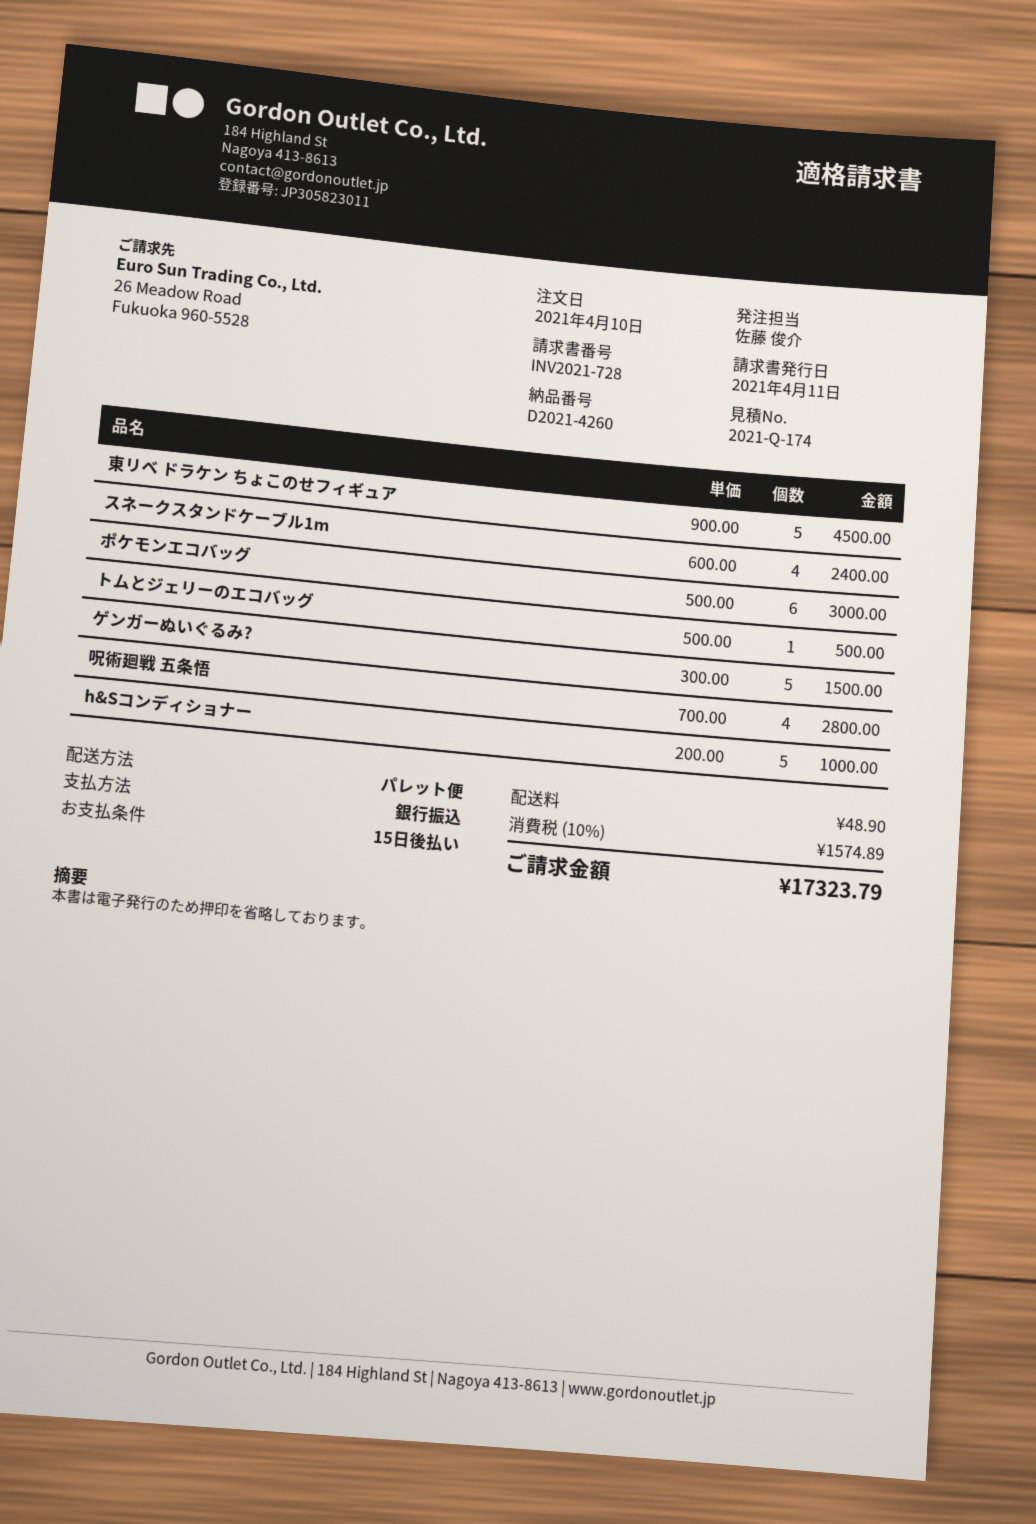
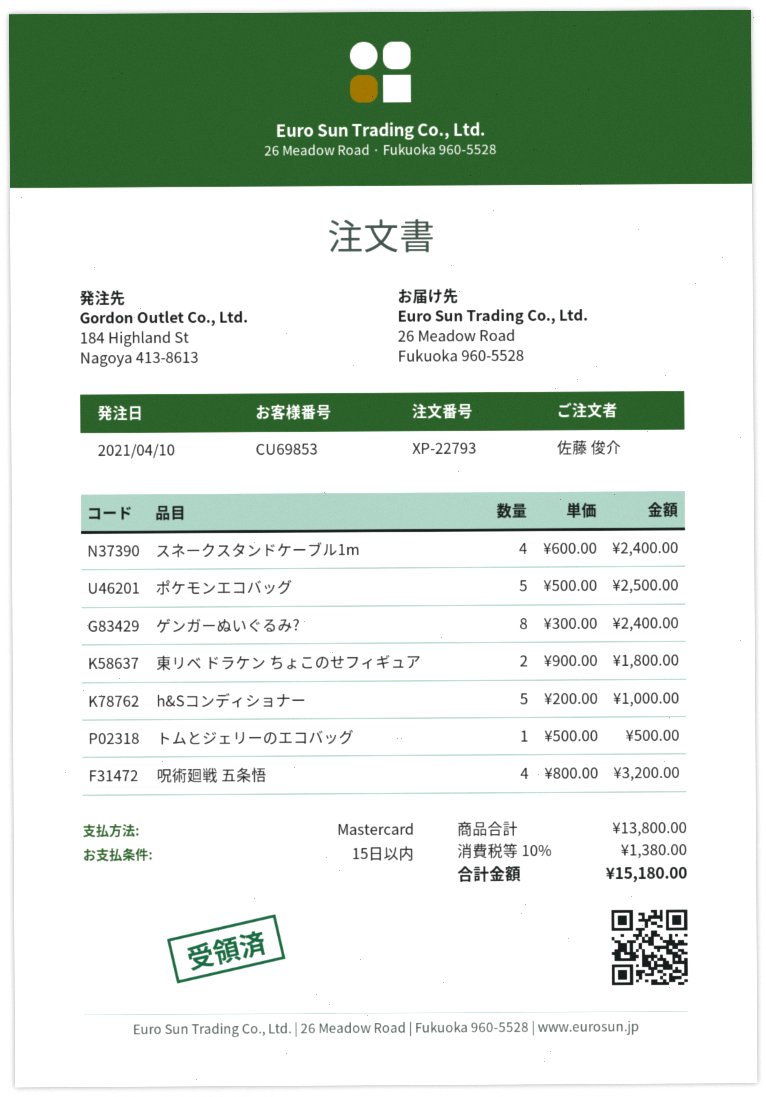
payment method: bank transfer -> Mastercard
東リベ ドラケン ちょこのせフィギュア: 5 x 900.00 = 4500.00 -> 2 x 900.00 = 1800.00
ポケモンエコバッグ: 6 x 500.00 = 3000.00 -> 5 x 500.00 = 2500.00
ゲンガーぬいぐるみ?: 5 x 300.00 = 1500.00 -> 8 x 300.00 = 2400.00
呪術廻戦 五条悟: 4 x 700.00 = 2800.00 -> 4 x 800.00 = 3200.00
shipping: 48.90 -> none
tax: 10% = 1574.89 -> 10% = 1380.00
total: 17323.79 -> 15180.00

